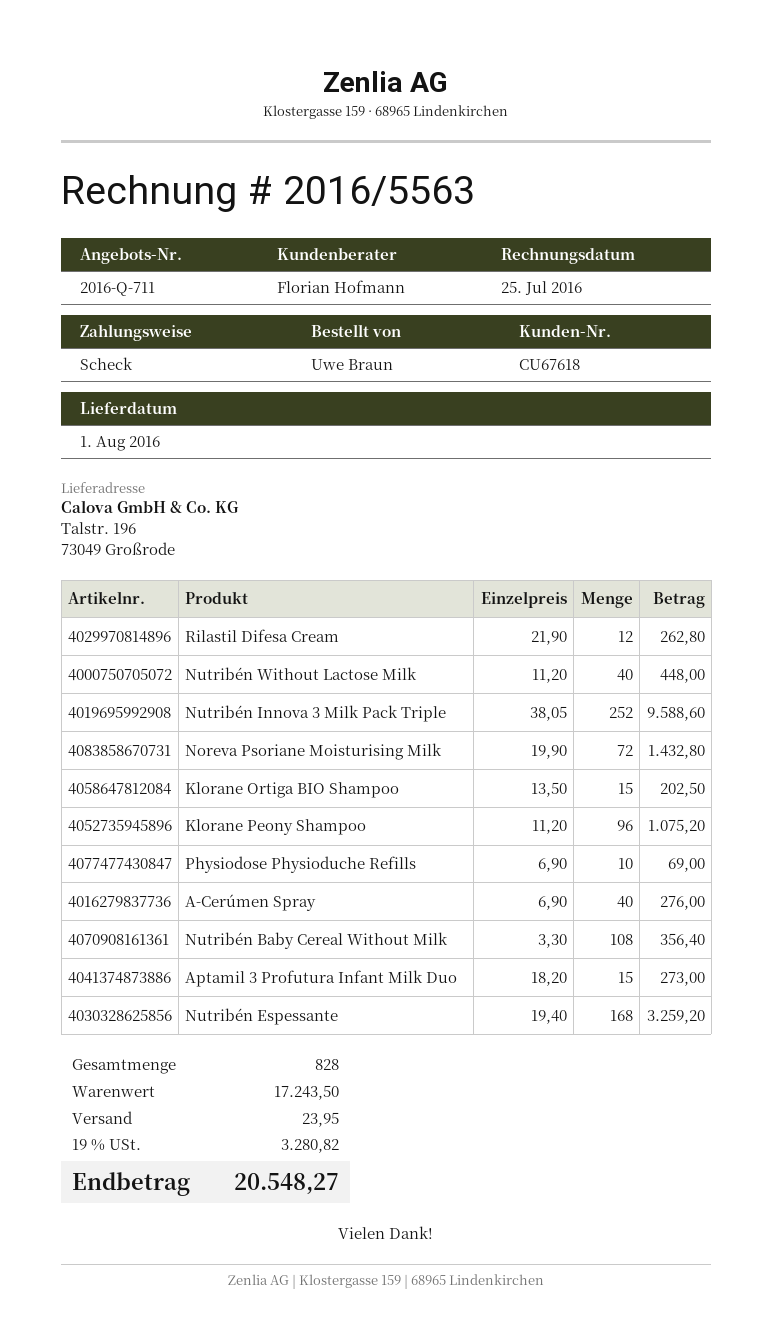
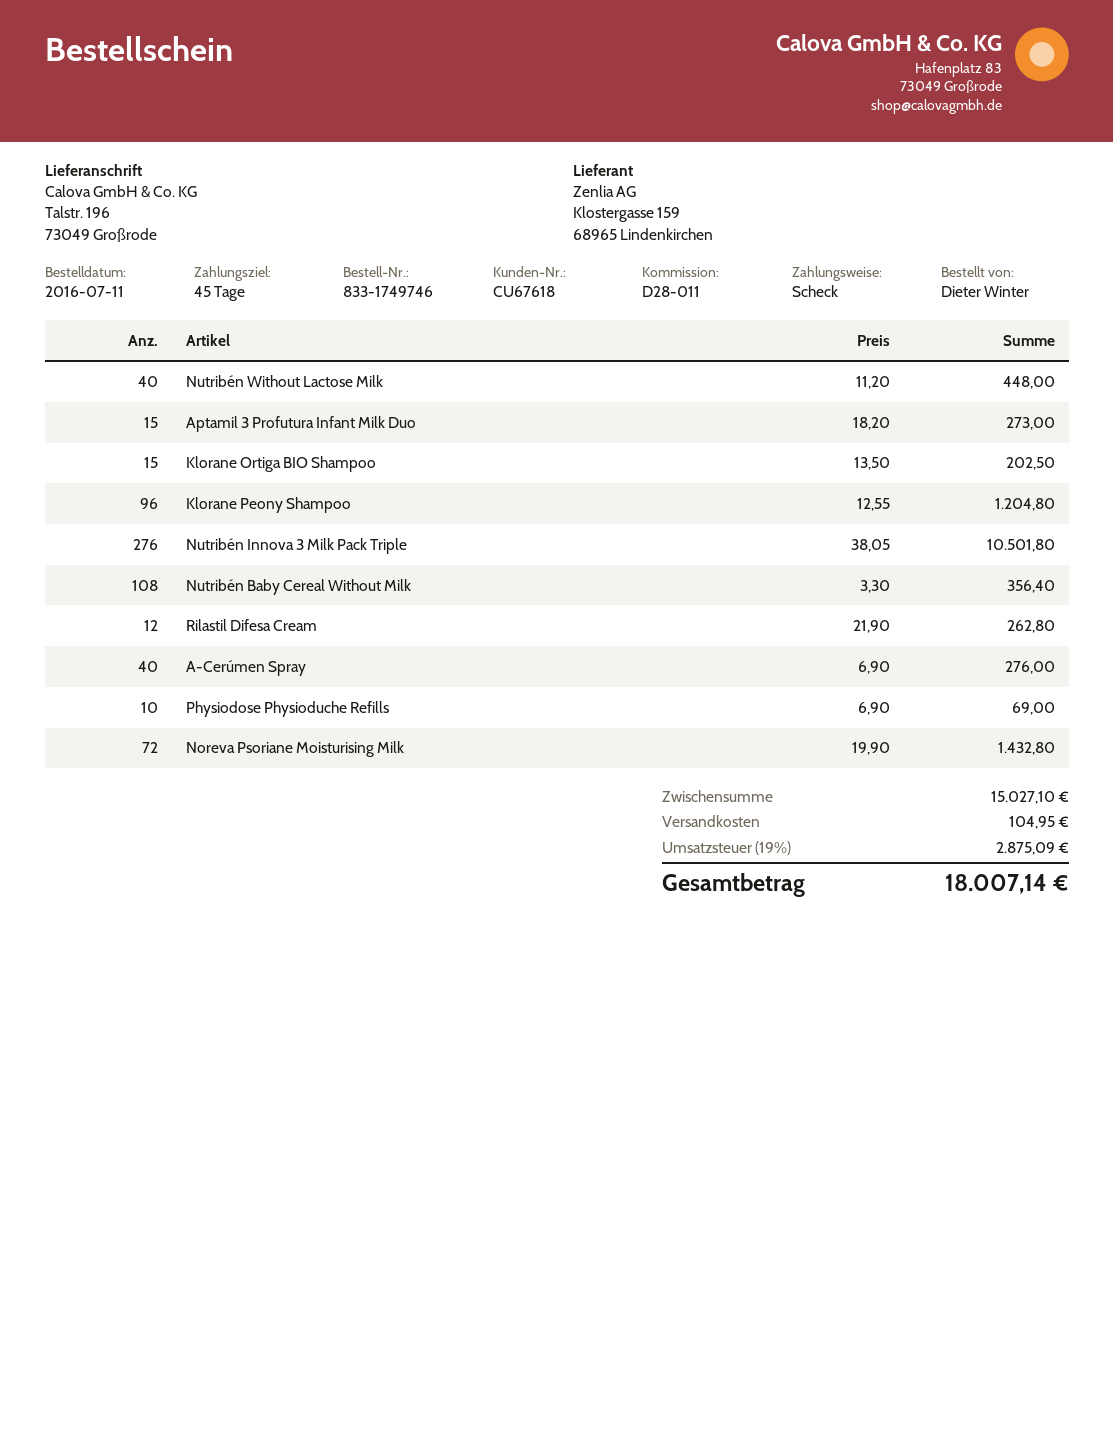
ordered by: Uwe Braun -> Dieter Winter
Nutribén Innova 3 Milk Pack Triple: 252 x 38.05 = 9588.60 -> 276 x 38.05 = 10501.80
Klorane Peony Shampoo: 96 x 11.20 = 1075.20 -> 96 x 12.55 = 1204.80
Nutribén Espessante: 168 x 19.40 = 3259.20 -> none
subtotal: 17243.50 -> 15027.10
shipping: 23.95 -> 104.95
tax: 19% = 3280.82 -> 19% = 2875.09
total: 20548.27 -> 18007.14

